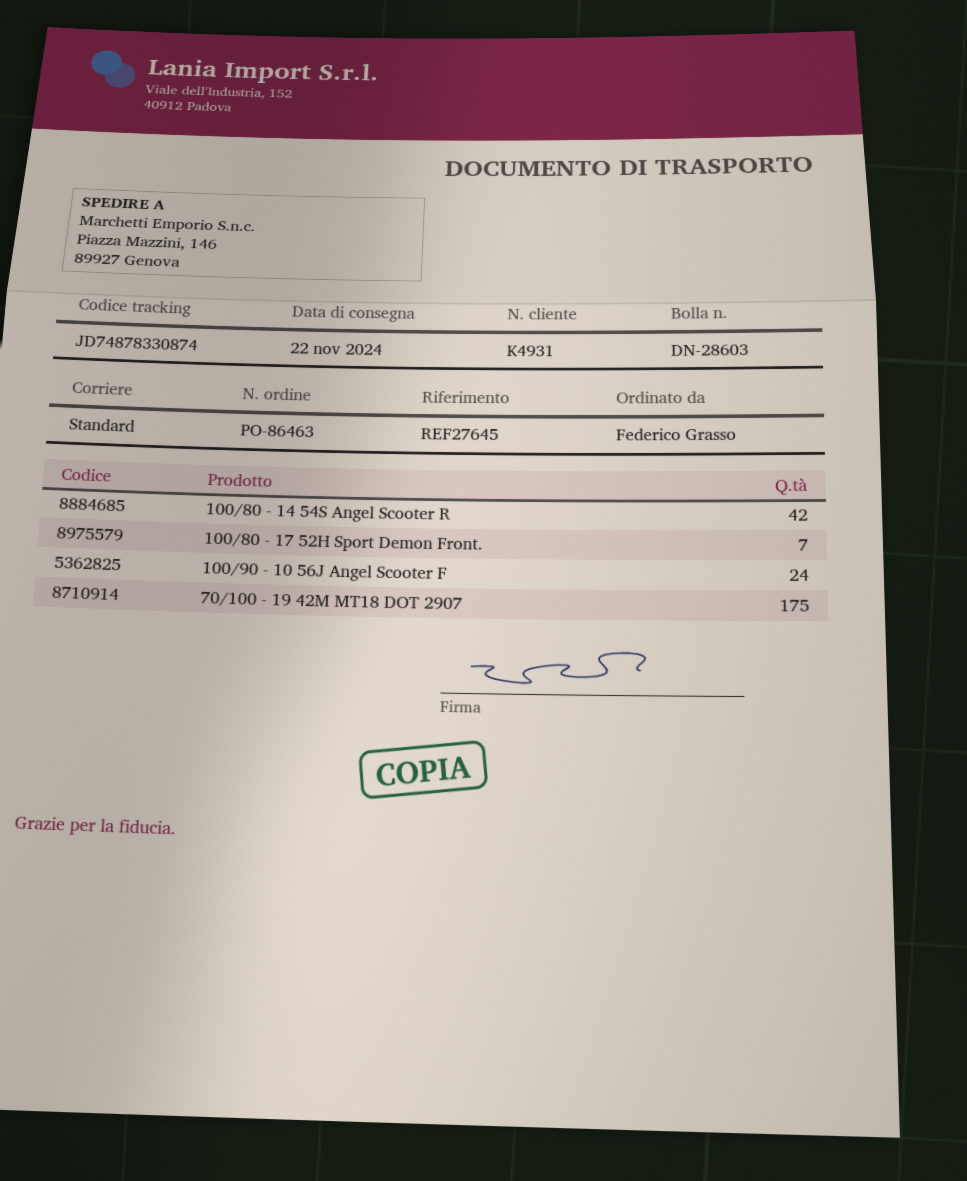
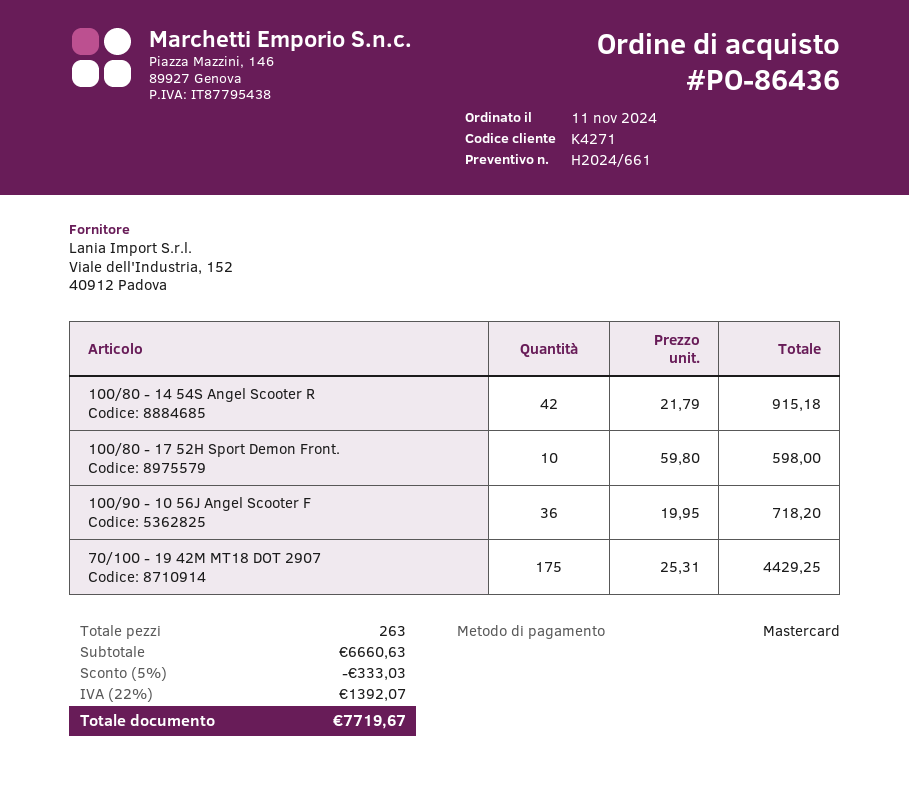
order number: PO-86463 -> PO-86436
customer number: K4931 -> K4271
100/80 - 17 52H Sport Demon Front.: 7 -> 10
100/90 - 10 56J Angel Scooter F: 24 -> 36

